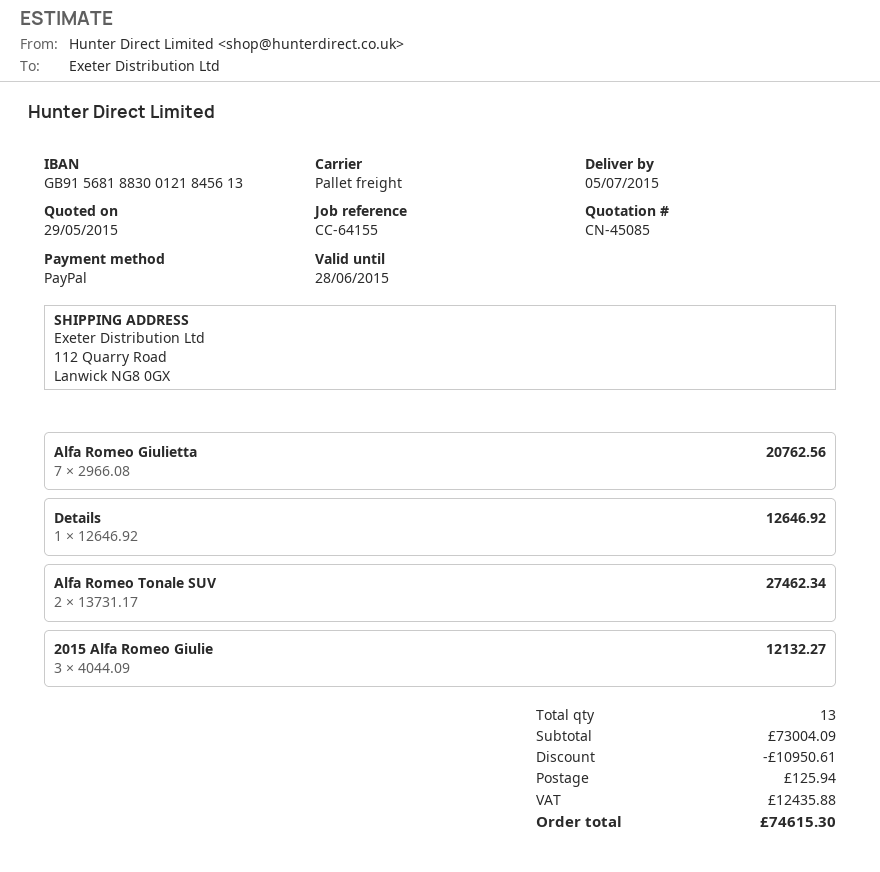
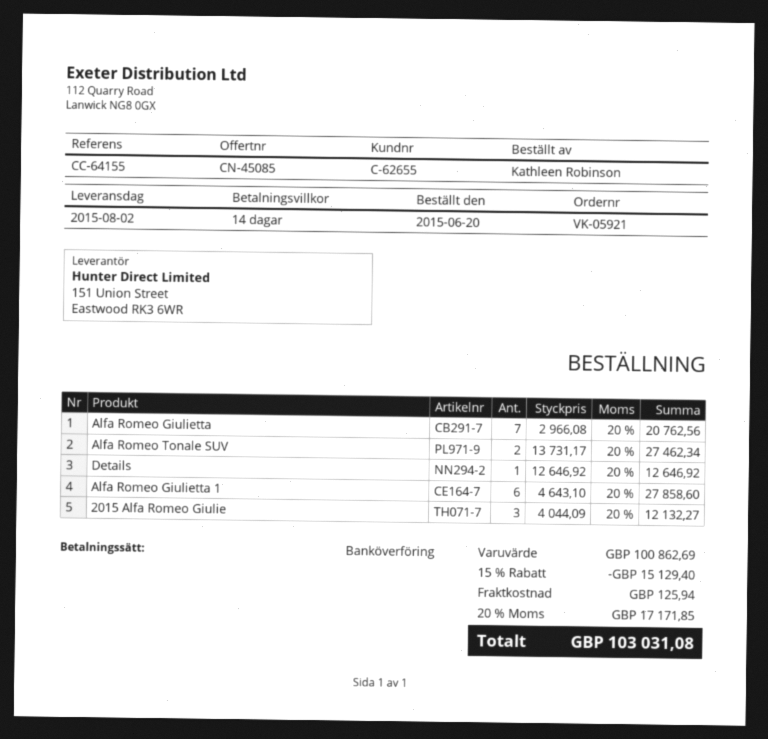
delivery date: 2015-07-05 -> 2015-08-02
payment method: PayPal -> bank transfer
Alfa Romeo Giulietta 1: none -> 6 x 4643.10 = 27858.60
subtotal: 73004.09 -> 100862.69
discount: 10950.61 -> 15129.40
tax: 12435.88 -> 17171.85
total: 74615.30 -> 103031.08

